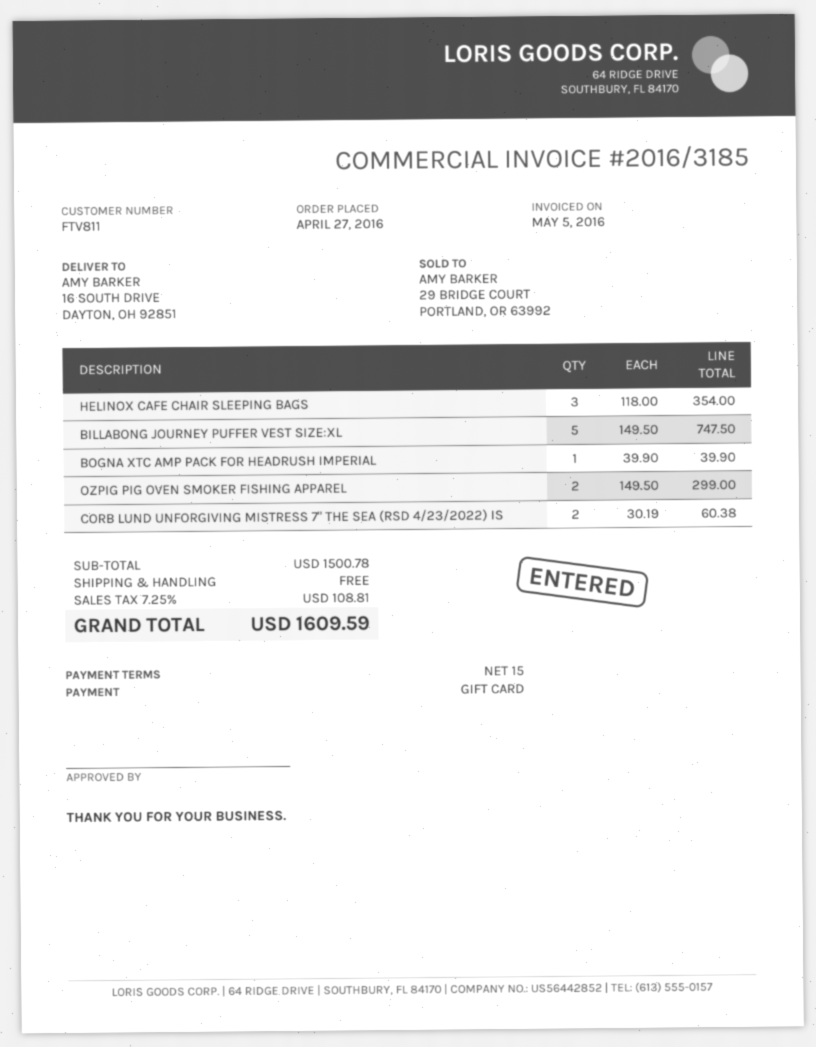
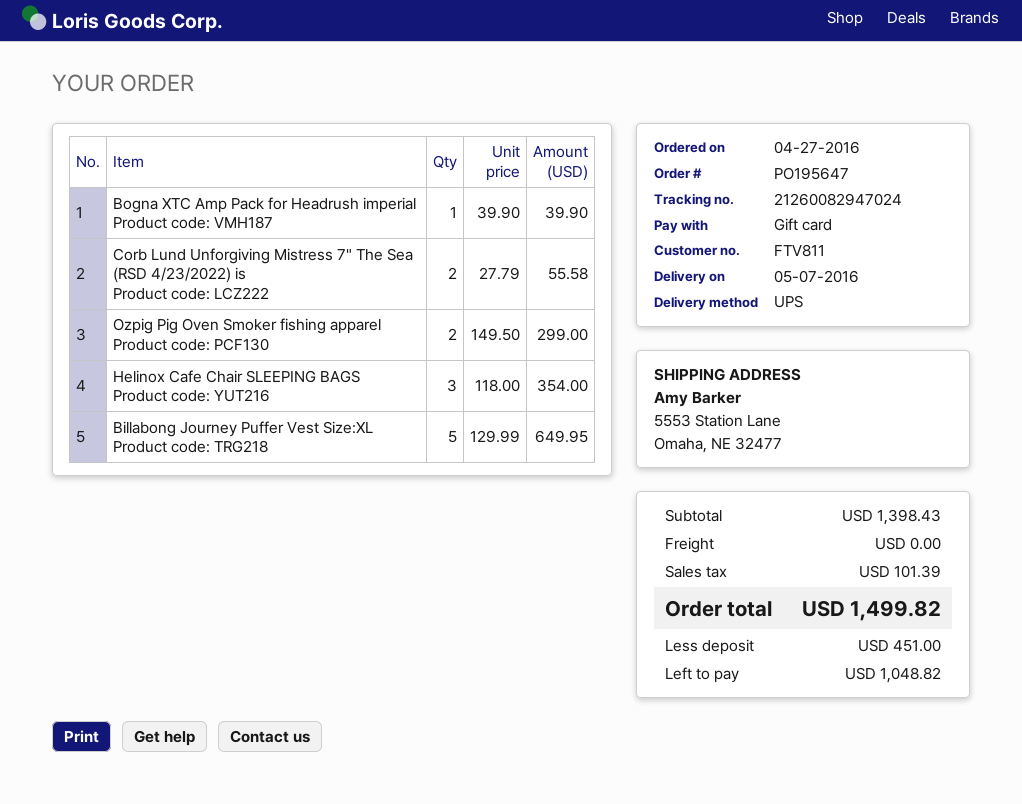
ship to: 16 SOUTH DRIVE, DAYTON, OH 92851 -> 5553 Station Lane, Omaha, NE 32477
BILLABONG JOURNEY PUFFER VEST SIZE:XL: 5 x 149.50 = 747.50 -> 5 x 129.99 = 649.95
CORB LUND UNFORGIVING MISTRESS 7" THE SEA (RSD 4/23/2022) IS: 2 x 30.19 = 60.38 -> 2 x 27.79 = 55.58
subtotal: 1500.78 -> 1398.43
tax: 108.81 -> 101.39
total: 1609.59 -> 1499.82

